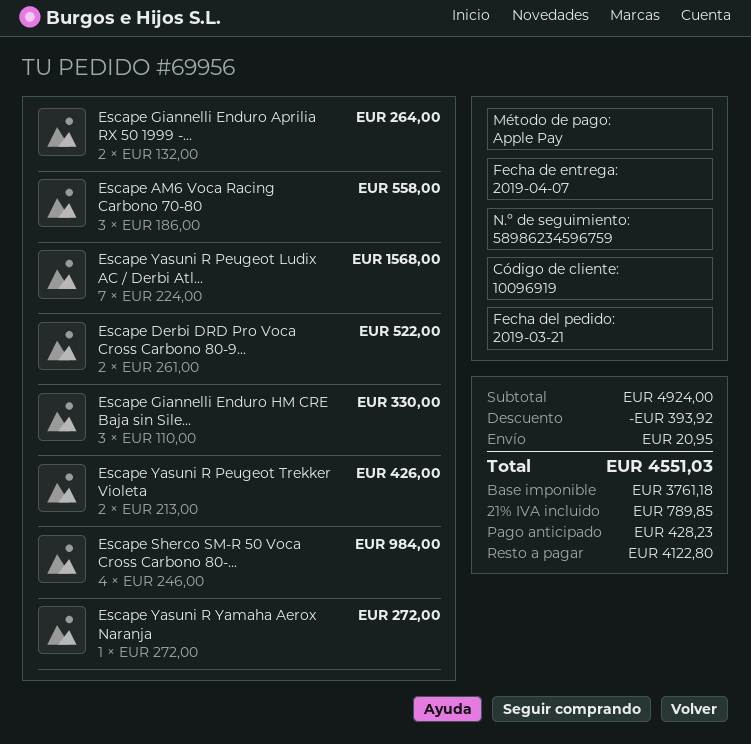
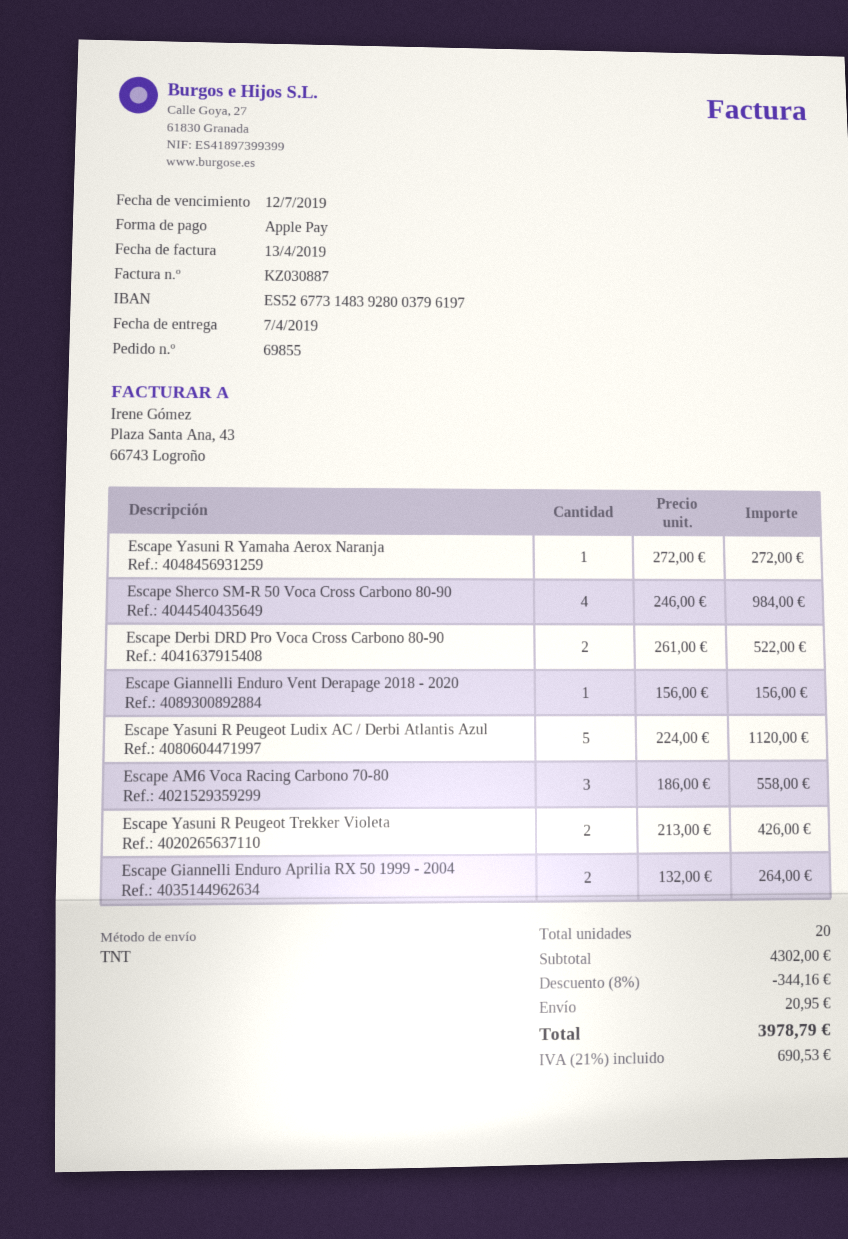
order number: 69956 -> 69855
Escape Yasuni R Peugeot Ludix AC / Derbi Atl...: 7 x 224.00 = 1568.00 -> 5 x 224.00 = 1120.00
Escape Giannelli Enduro HM CRE Baja sin Sile...: 3 x 110.00 = 330.00 -> none
Escape Giannelli Enduro Vent Derapage 2018 - 2020: none -> 1 x 156.00 = 156.00
subtotal: 4924.00 -> 4302.00
discount: 393.92 -> 344.16
tax: 21% = 789.85 -> 21% = 690.53
total: 4551.03 -> 3978.79

